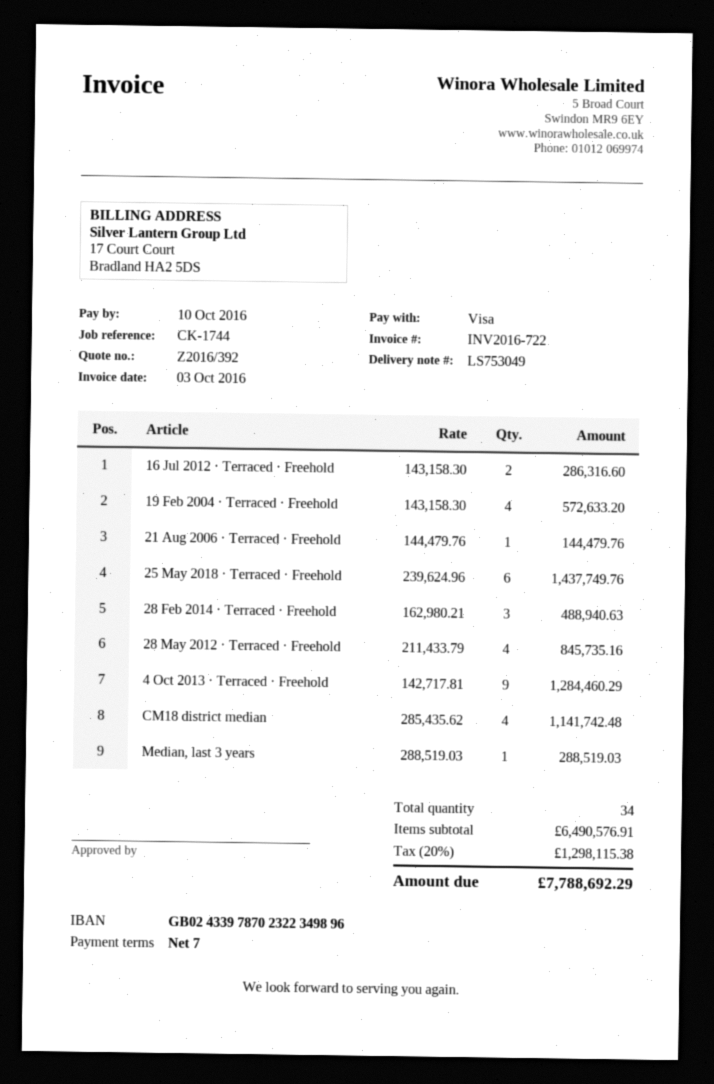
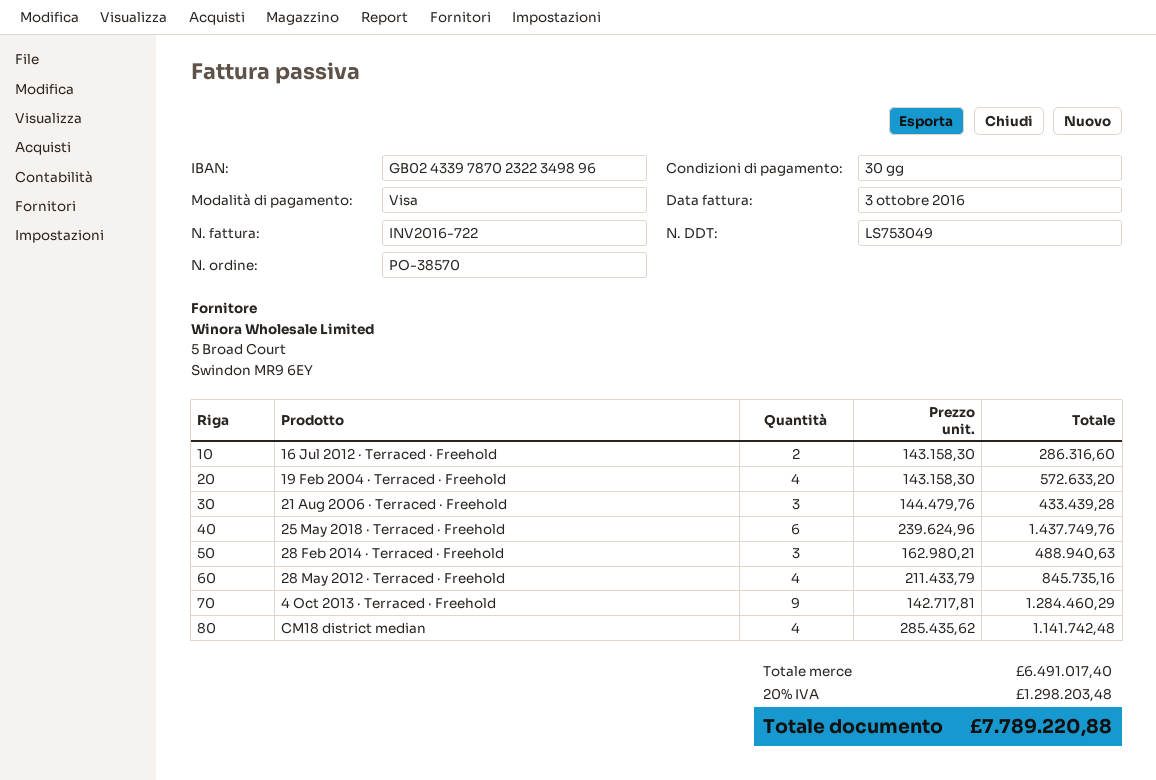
payment terms: 7 days -> 30 days
21 Aug 2006 · Terraced · Freehold: 1 x 144479.76 = 144479.76 -> 3 x 144479.76 = 433439.28
Median, last 3 years: 1 x 288519.03 = 288519.03 -> none
subtotal: 6490576.91 -> 6491017.40
tax: 20% = 1298115.38 -> 20% = 1298203.48
total: 7788692.29 -> 7789220.88

